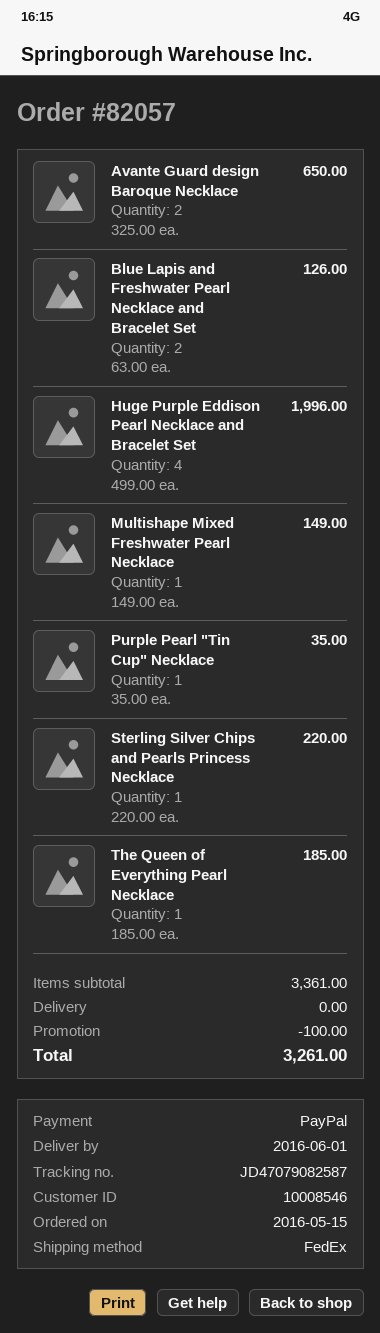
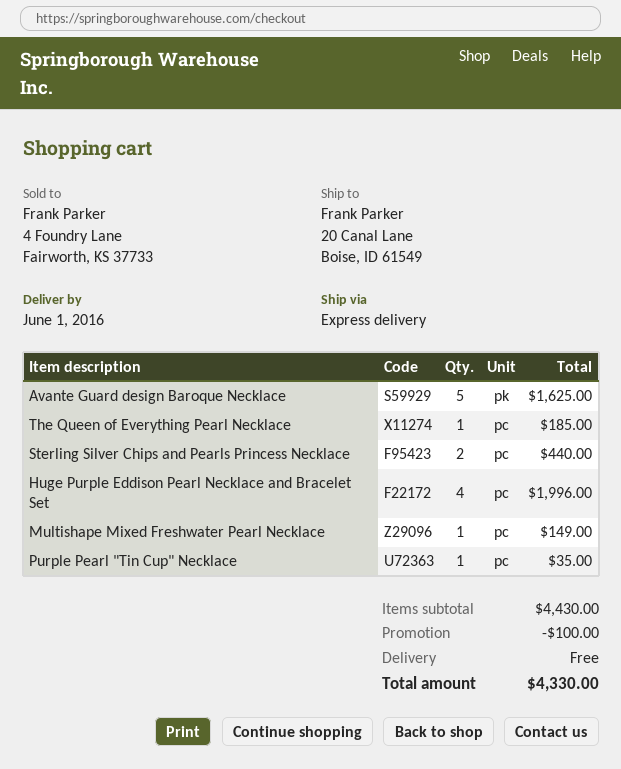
shipping method: FedEx -> express
Avante Guard design Baroque Necklace: 2 for 650.00 -> 5 for 1625.00
Blue Lapis and Freshwater Pearl Necklace and Bracelet Set: 2 for 126.00 -> none
Sterling Silver Chips and Pearls Princess Necklace: 1 for 220.00 -> 2 for 440.00
subtotal: 3361.00 -> 4430.00
total: 3261.00 -> 4330.00

